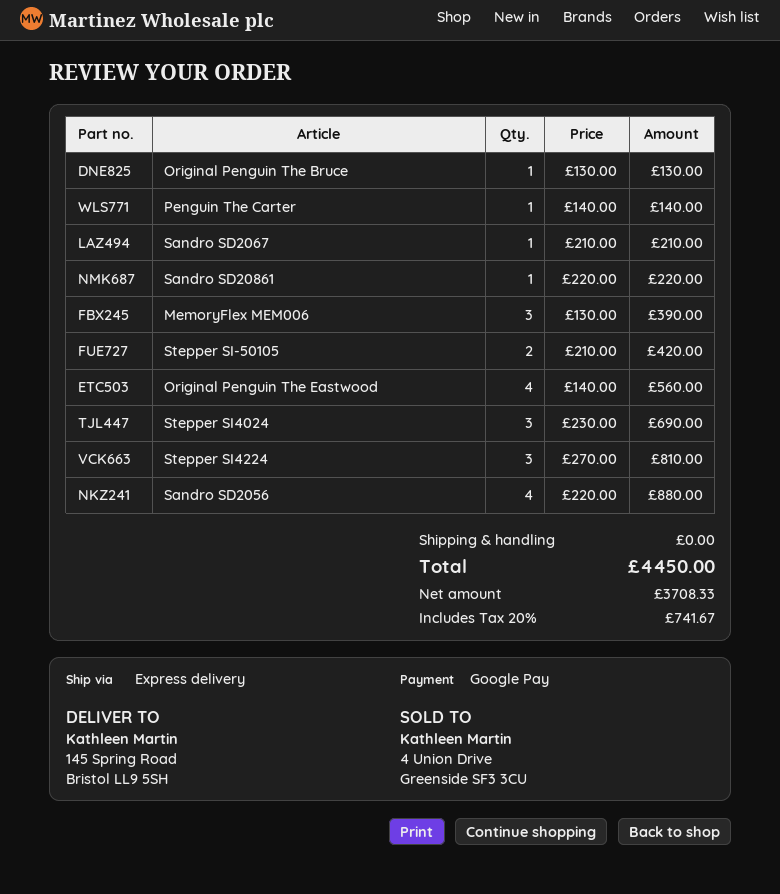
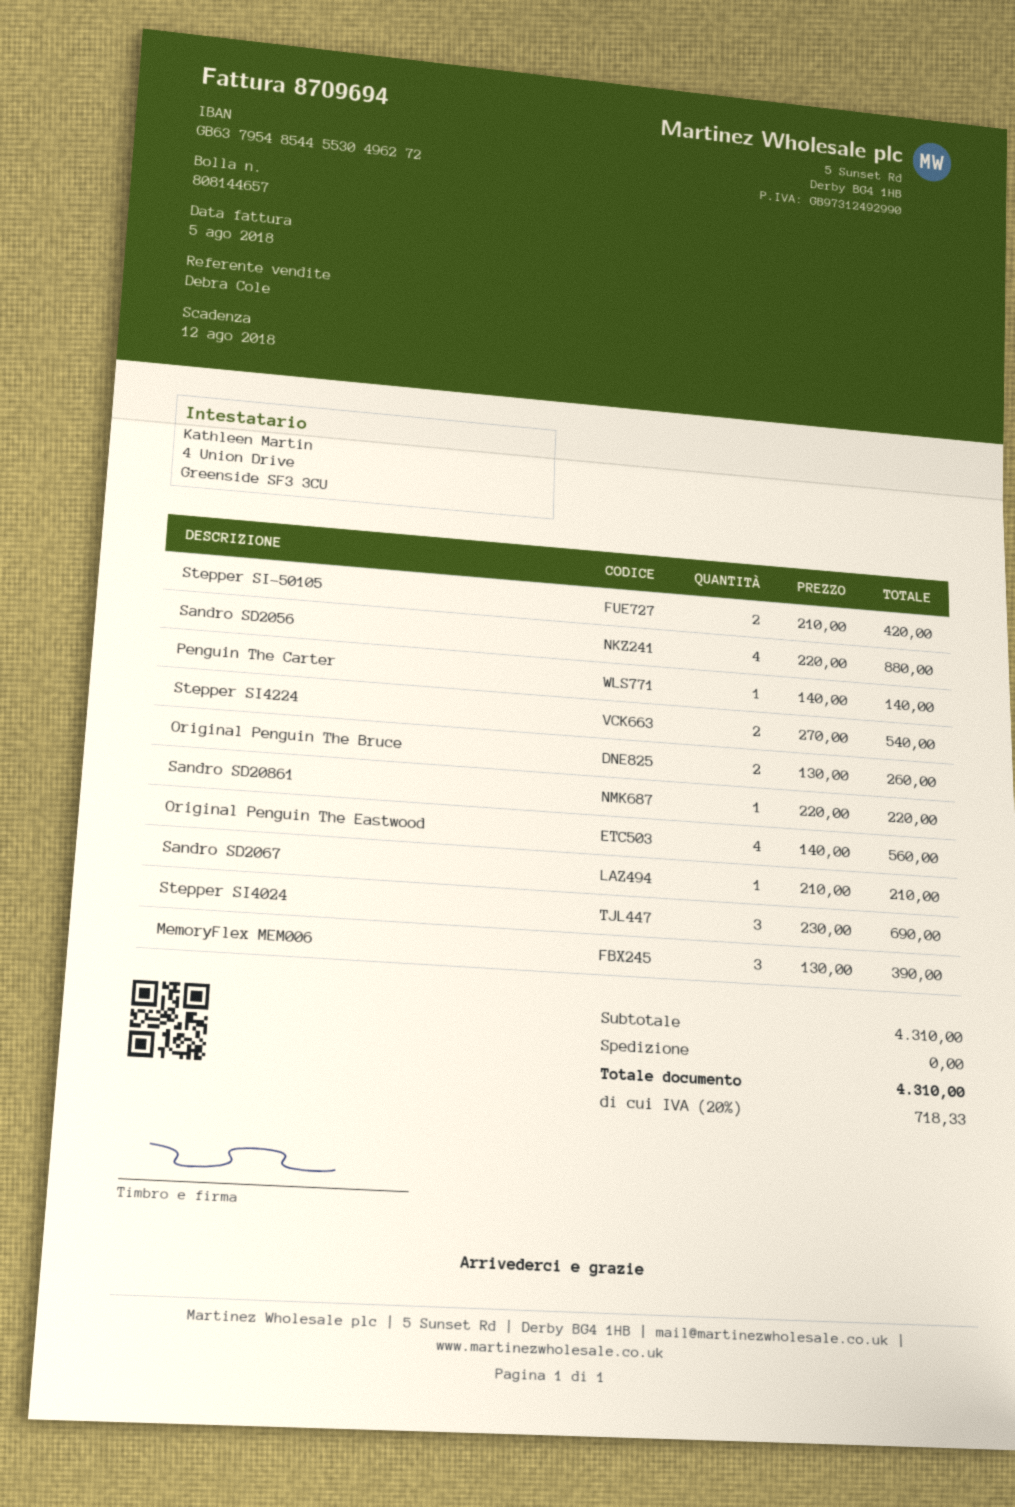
Original Penguin The Bruce: 1 x 130.00 = 130.00 -> 2 x 130.00 = 260.00
Stepper SI4224: 3 x 270.00 = 810.00 -> 2 x 270.00 = 540.00
tax: 20% = 741.67 -> 20% = 718.33
total: 4450.00 -> 4310.00

